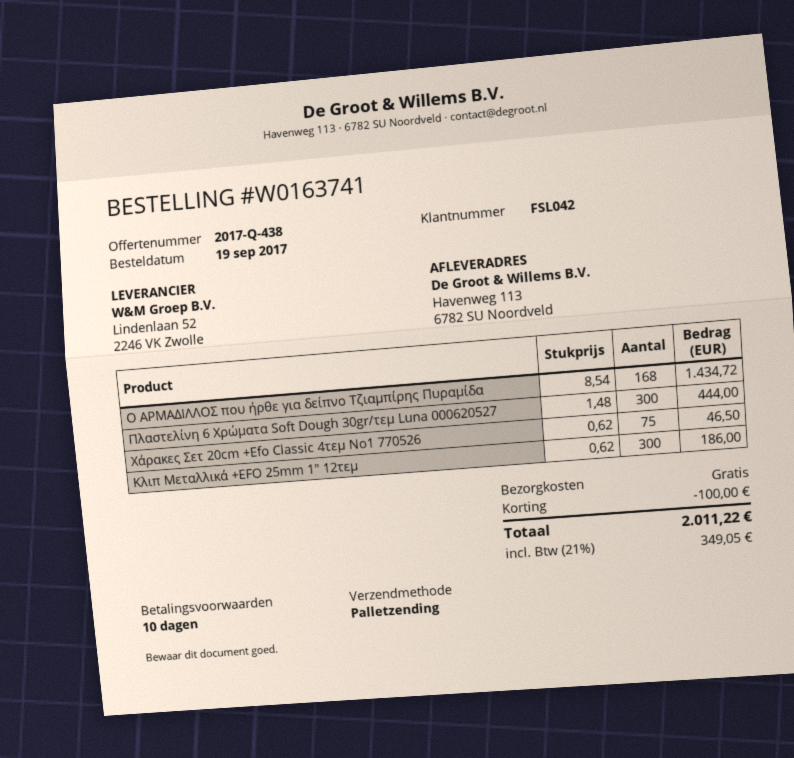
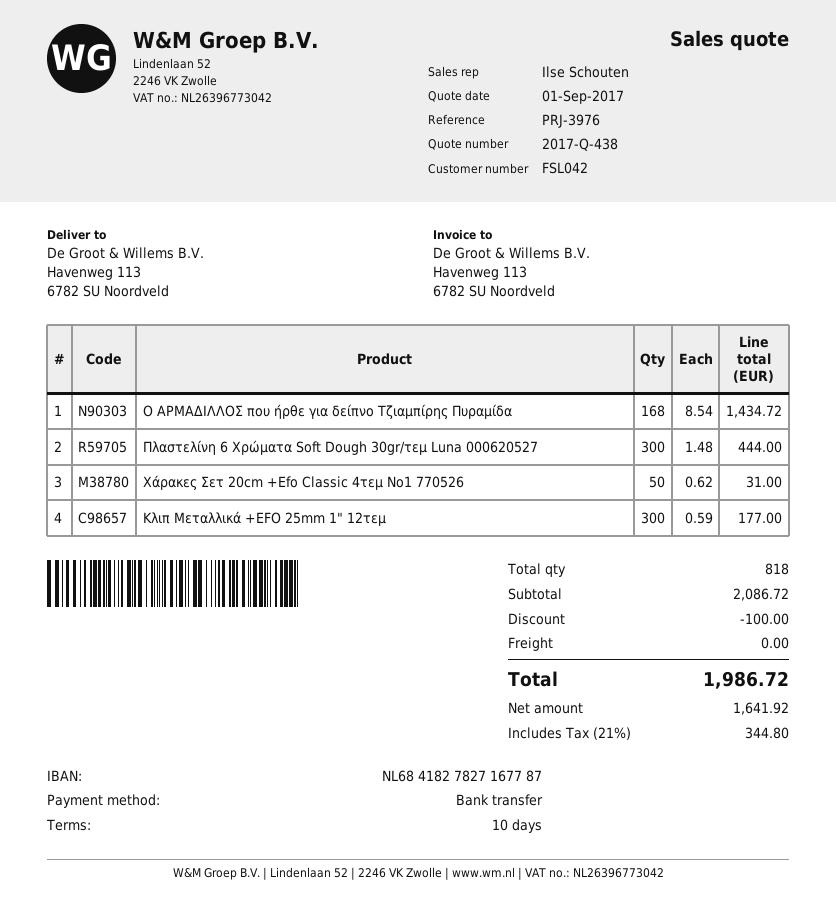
Χάρακες Σετ 20cm +Efo Classic 4τεμ Νο1 770526: 75 x 0.62 = 46.50 -> 50 x 0.62 = 31.00
Κλιπ Μεταλλικά +EFO 25mm 1" 12τεμ: 300 x 0.62 = 186.00 -> 300 x 0.59 = 177.00
tax: 21% = 349.05 -> 21% = 344.80
total: 2011.22 -> 1986.72

